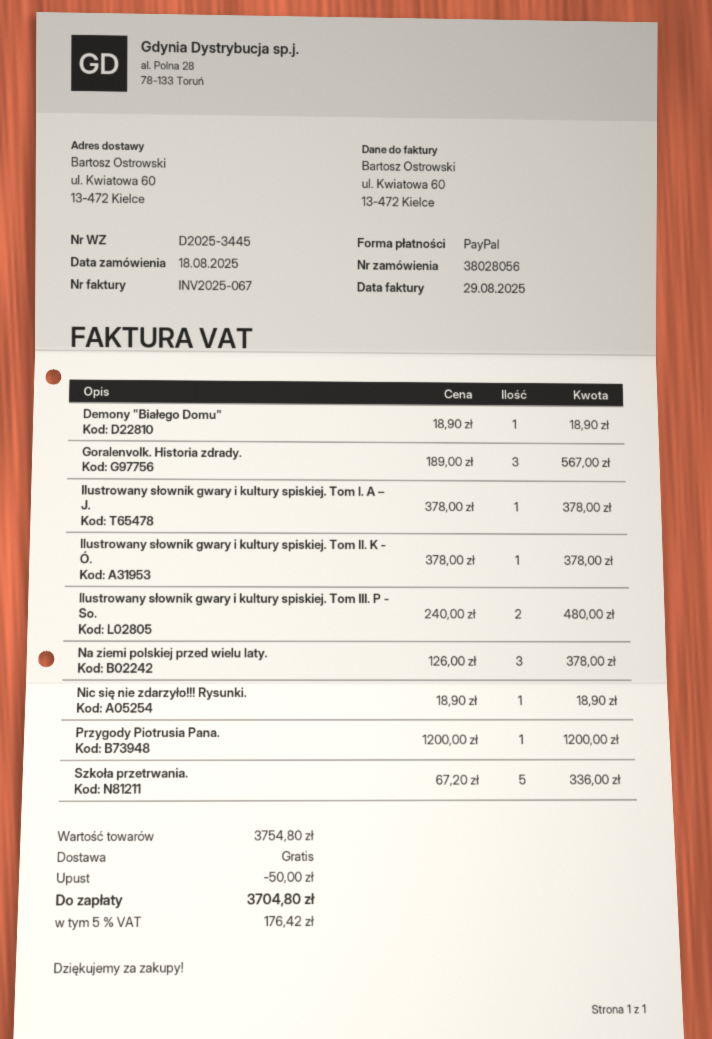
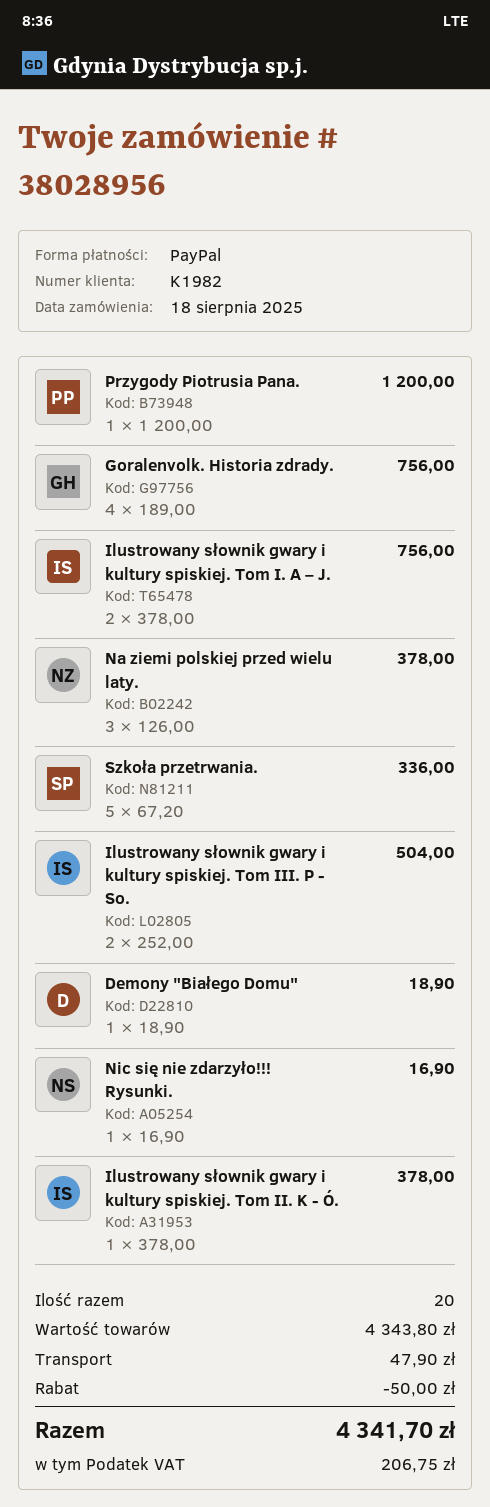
order number: 38028056 -> 38028956
Goralenvolk. Historia zdrady.: 3 x 189.00 = 567.00 -> 4 x 189.00 = 756.00
Ilustrowany słownik gwary i kultury spiskiej. Tom I. A – J.: 1 x 378.00 = 378.00 -> 2 x 378.00 = 756.00
Ilustrowany słownik gwary i kultury spiskiej. Tom III. P - So.: 2 x 240.00 = 480.00 -> 2 x 252.00 = 504.00
Nic się nie zdarzyło!!! Rysunki.: 1 x 18.90 = 18.90 -> 1 x 16.90 = 16.90
subtotal: 3754.80 -> 4343.80
shipping: 0.00 -> 47.90
tax: 176.42 -> 206.75
total: 3704.80 -> 4341.70

